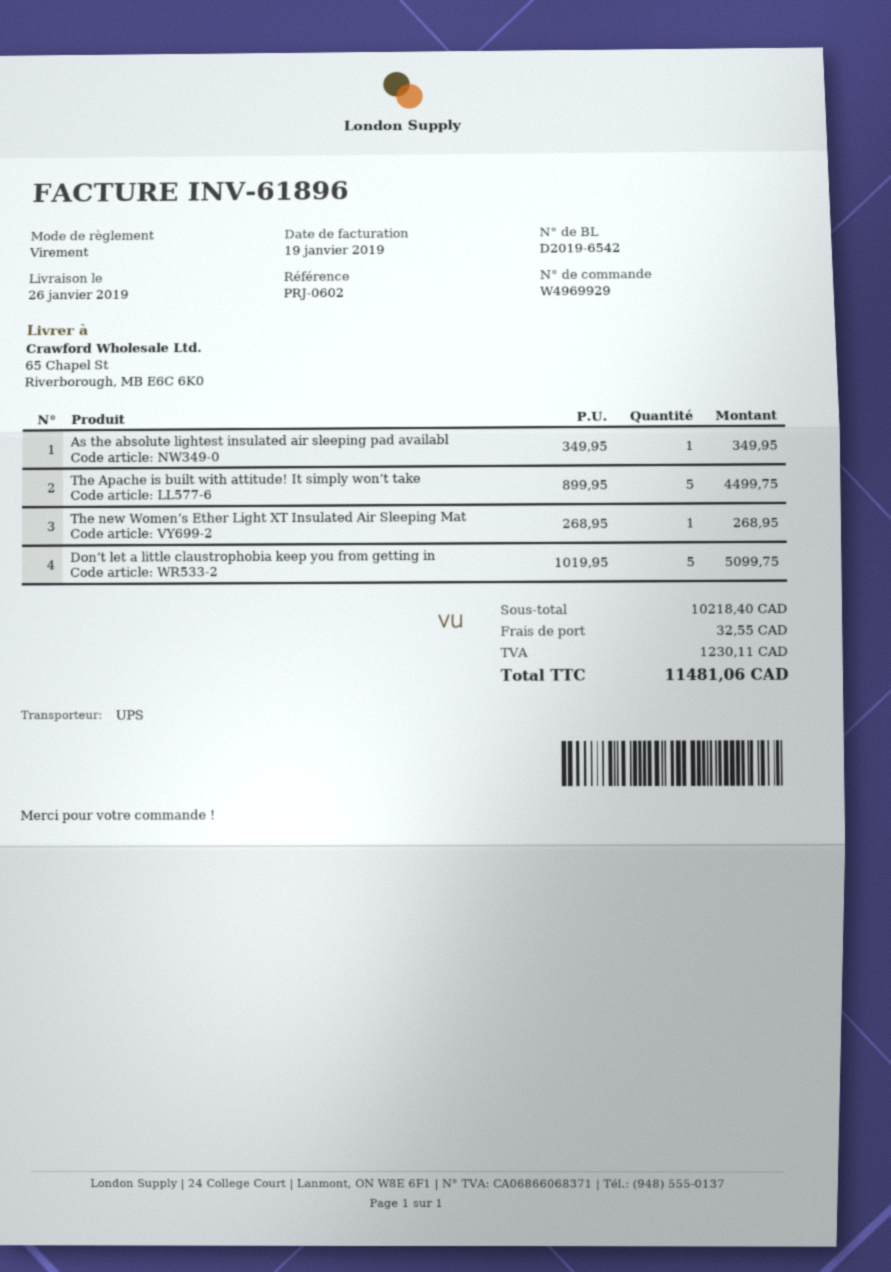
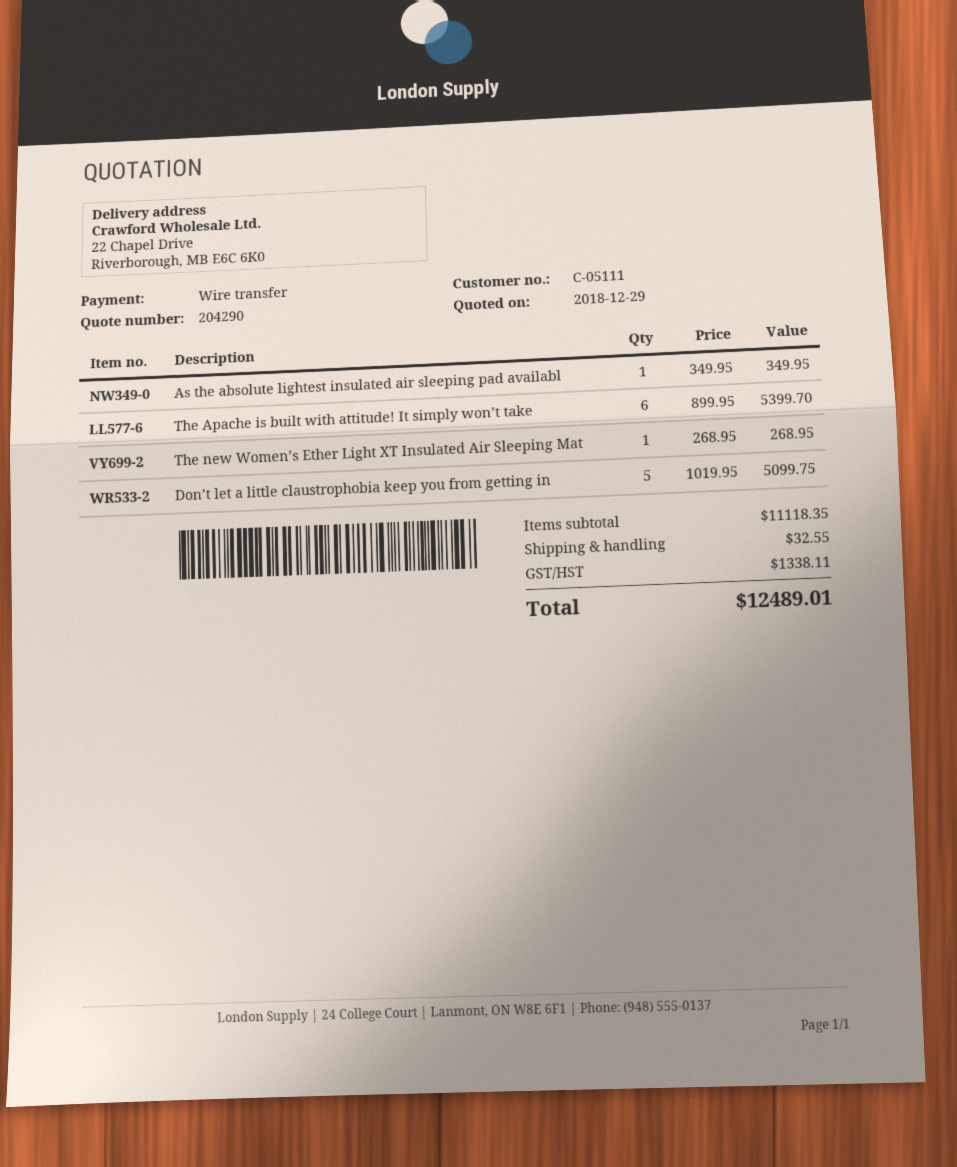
ship to: 65 Chapel St, Riverborough, MB E6C 6K0 -> 22 Chapel Drive, Riverborough, MB E6C 6K0
The Apache is built with attitude! It simply won’t take: 5 x 899.95 = 4499.75 -> 6 x 899.95 = 5399.70
subtotal: 10218.40 -> 11118.35
tax: 1230.11 -> 1338.11
total: 11481.06 -> 12489.01

